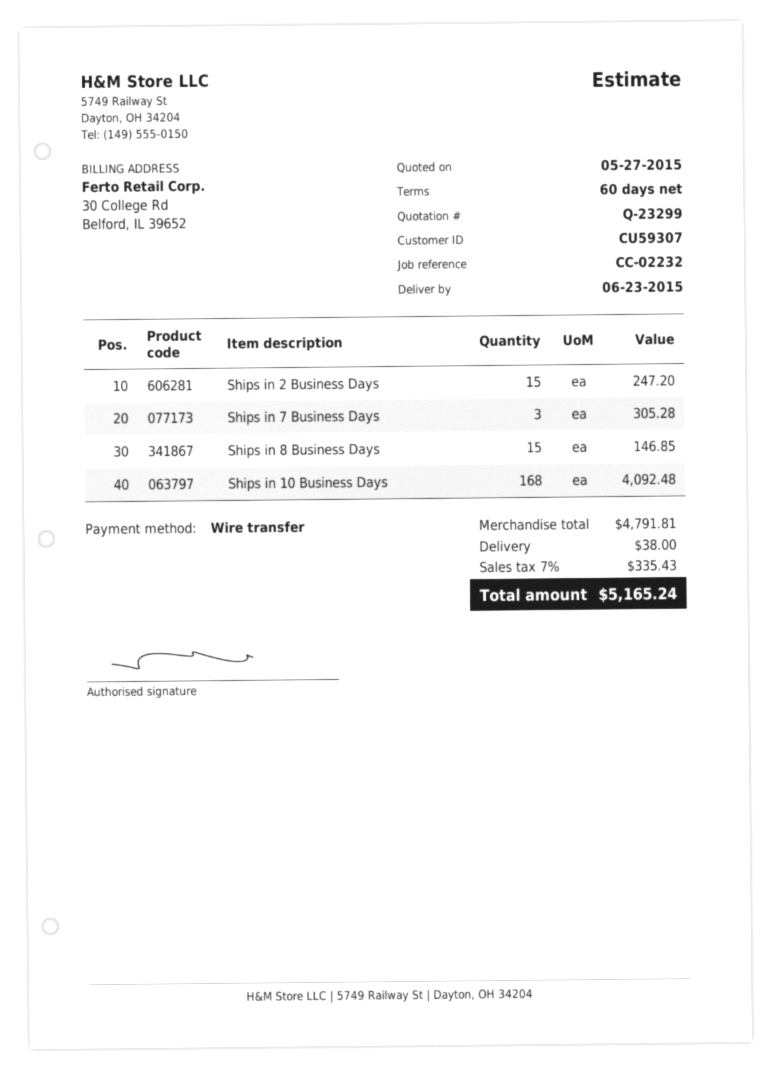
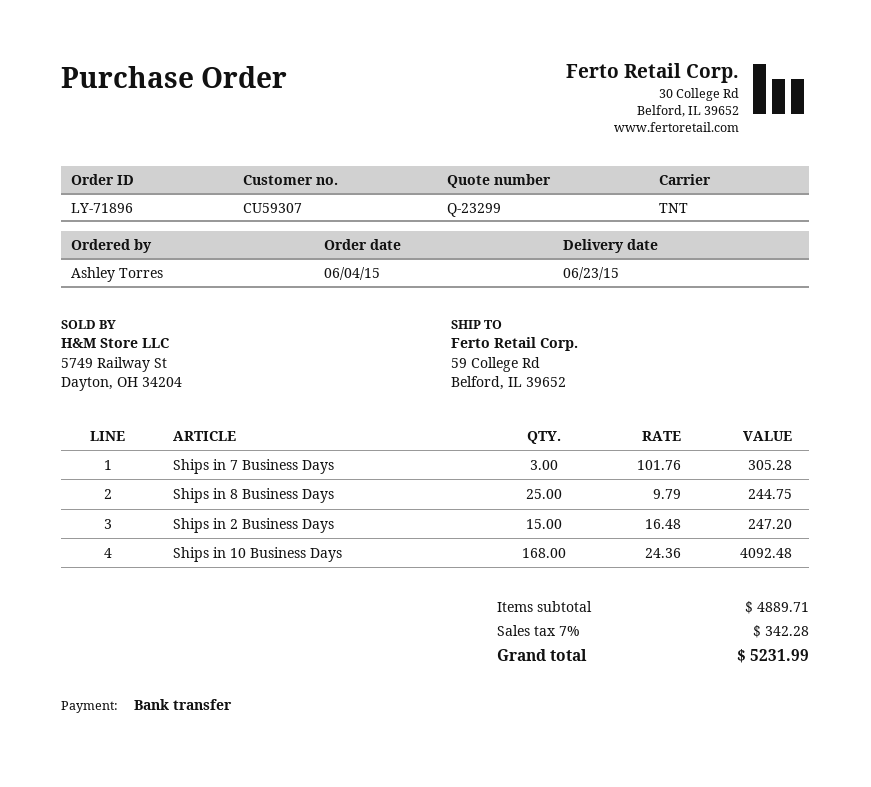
Ships in 8 Business Days: 15 for 146.85 -> 25 for 244.75
subtotal: 4791.81 -> 4889.71
shipping: 38.00 -> none
tax: 7% = 335.43 -> 7% = 342.28
total: 5165.24 -> 5231.99

